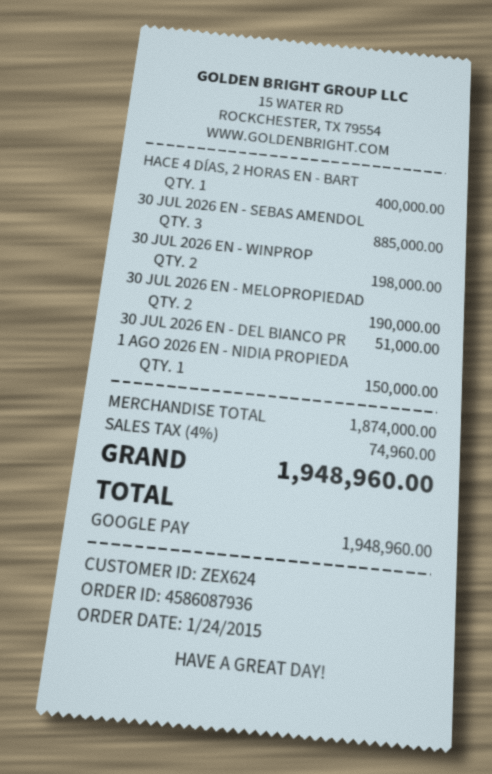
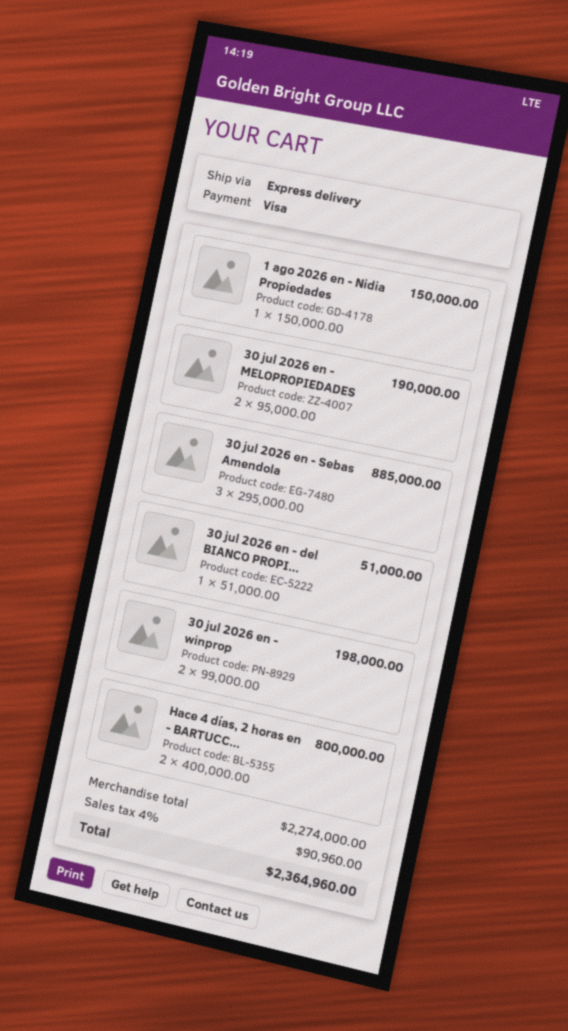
payment method: Google Pay -> Visa
HACE 4 DÍAS, 2 HORAS EN - BART: 1 for 400000.00 -> 2 for 800000.00
subtotal: 1874000.00 -> 2274000.00
tax: 4% = 74960.00 -> 4% = 90960.00
total: 1948960.00 -> 2364960.00

